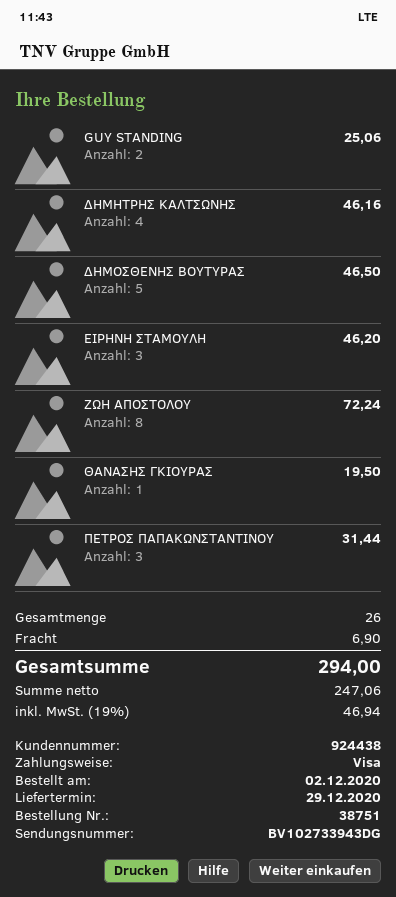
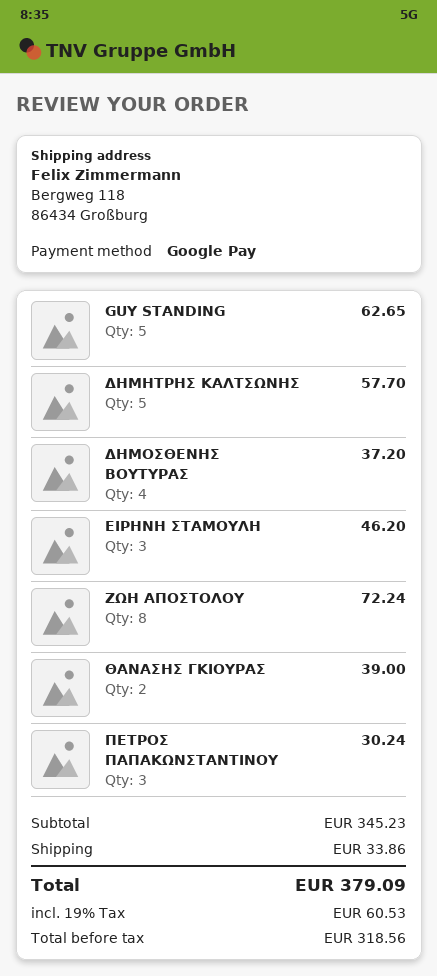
payment method: Visa -> Google Pay
GUY STANDING: 2 for 25.06 -> 5 for 62.65
ΔΗΜΗΤΡΗΣ ΚΑΛΤΣΩΝΗΣ: 4 for 46.16 -> 5 for 57.70
ΔΗΜΟΣΘΕΝΗΣ ΒΟΥΤΥΡΑΣ: 5 for 46.50 -> 4 for 37.20
ΘΑΝΑΣΗΣ ΓΚΙΟΥΡΑΣ: 1 for 19.50 -> 2 for 39.00
ΠΕΤΡΟΣ ΠΑΠΑΚΩΝΣΤΑΝΤΙΝΟΥ: 3 for 31.44 -> 3 for 30.24
shipping: 6.90 -> 33.86
net: 247.06 -> 318.56
tax: 19% = 46.94 -> 19% = 60.53
total: 294.00 -> 379.09

